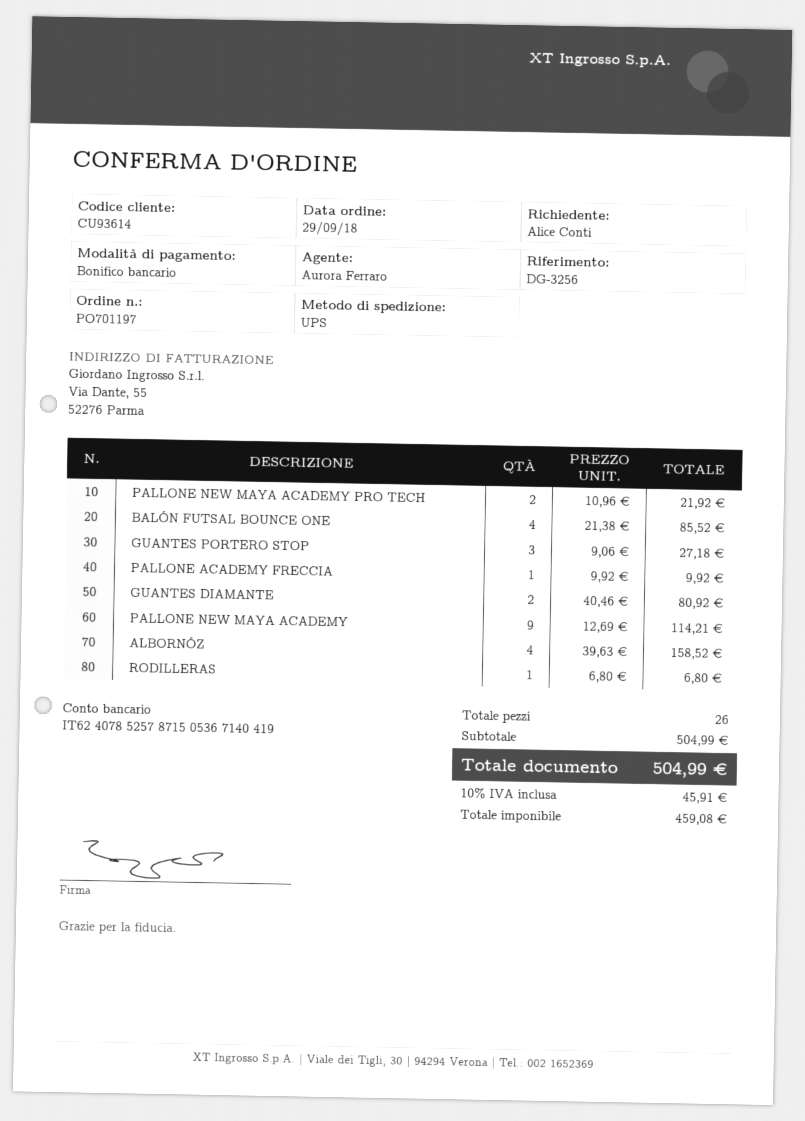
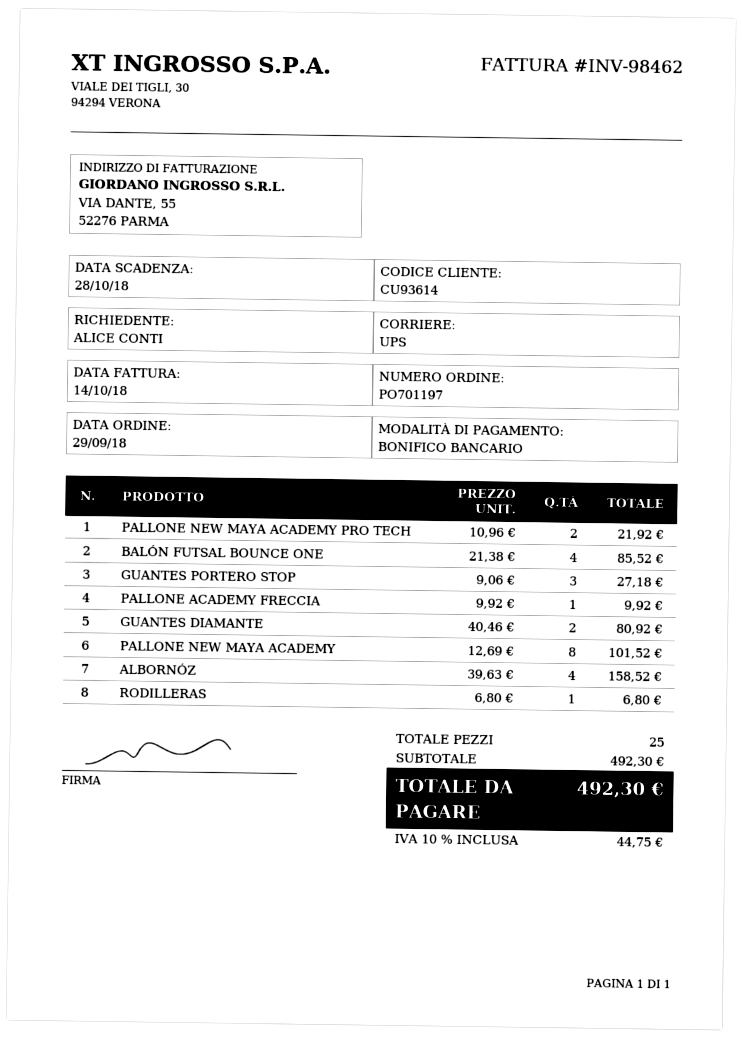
PALLONE NEW MAYA ACADEMY: 9 x 12.69 = 114.21 -> 8 x 12.69 = 101.52
total quantity: 26 -> 25
subtotal: 504.99 -> 492.30
tax: 10% = 45.91 -> 10% = 44.75
total: 504.99 -> 492.30

